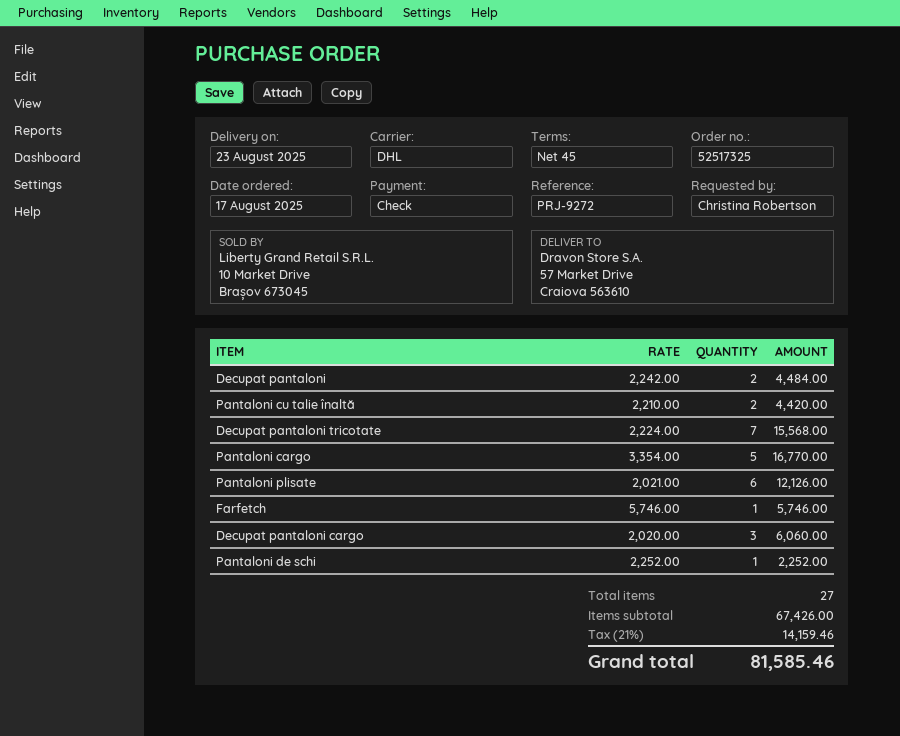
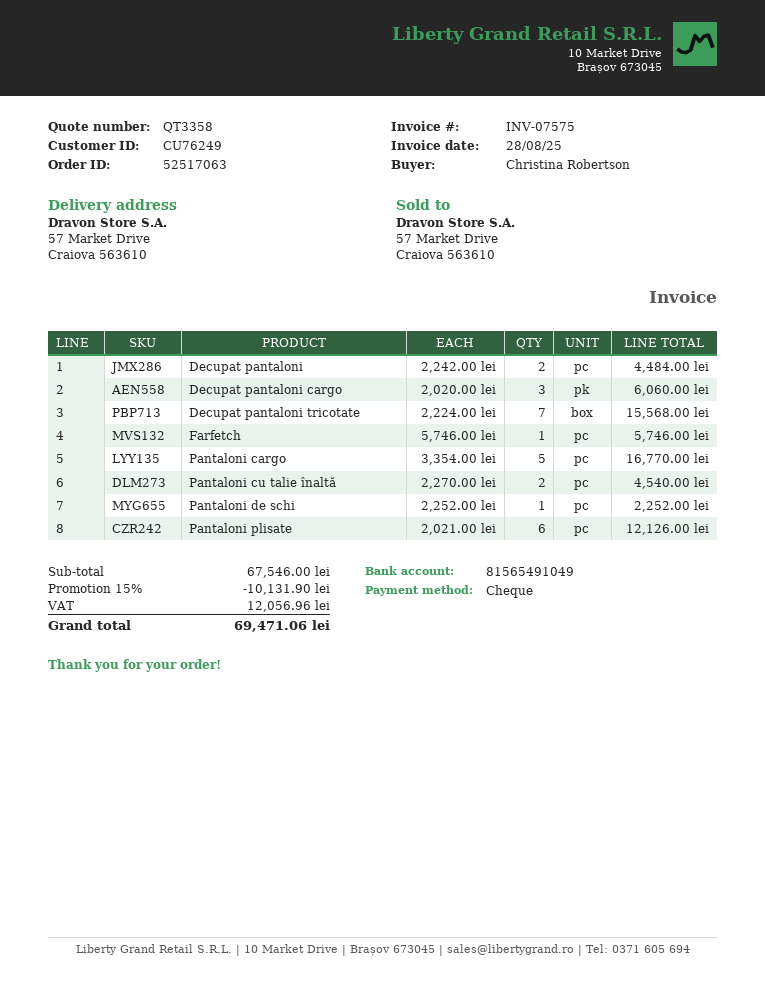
order number: 52517325 -> 52517063
Pantaloni cu talie înaltă: 2 x 2210.00 = 4420.00 -> 2 x 2270.00 = 4540.00
subtotal: 67426.00 -> 67546.00
discount: none -> 15% = 10131.90
tax: 14159.46 -> 12056.96
total: 81585.46 -> 69471.06

